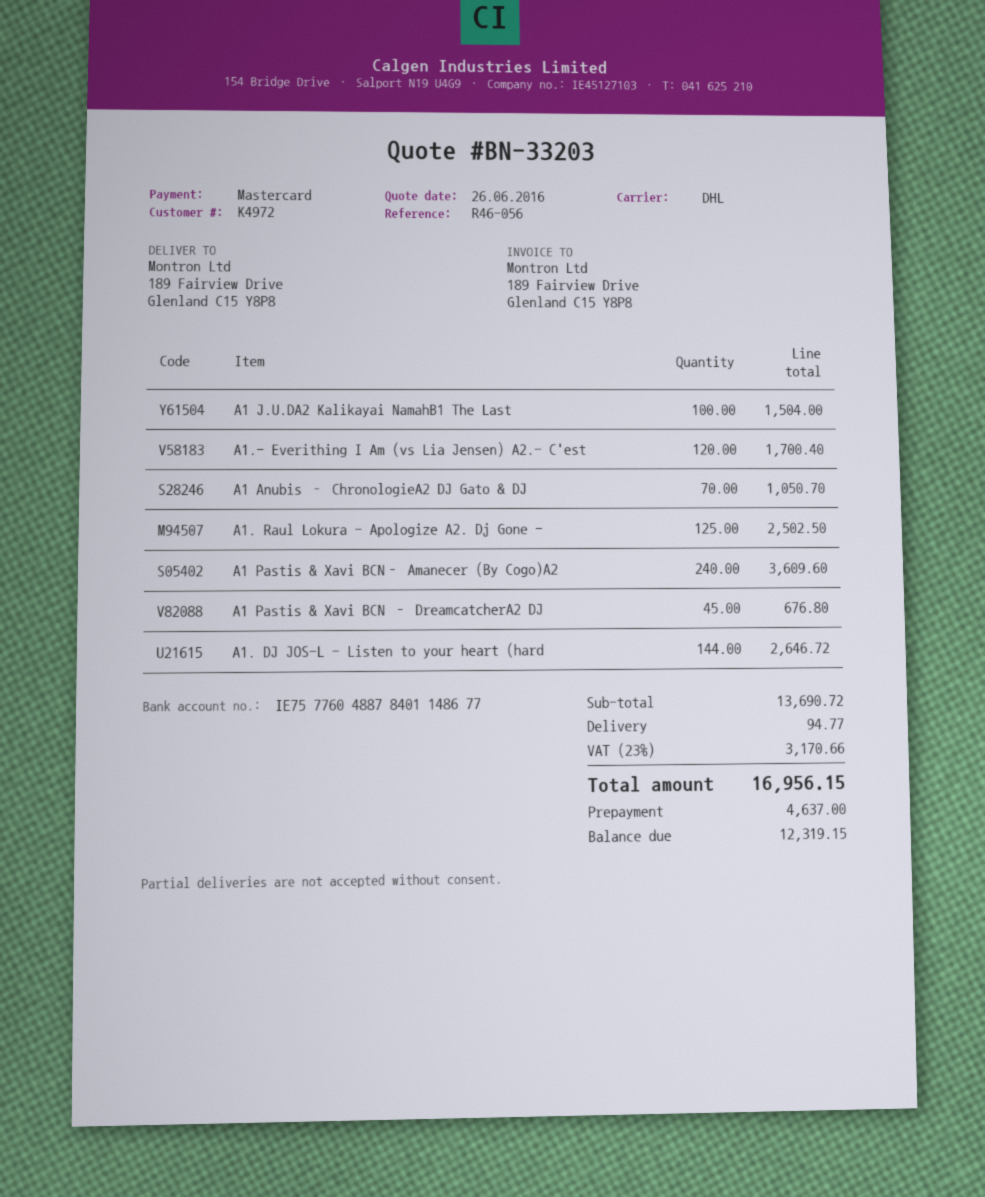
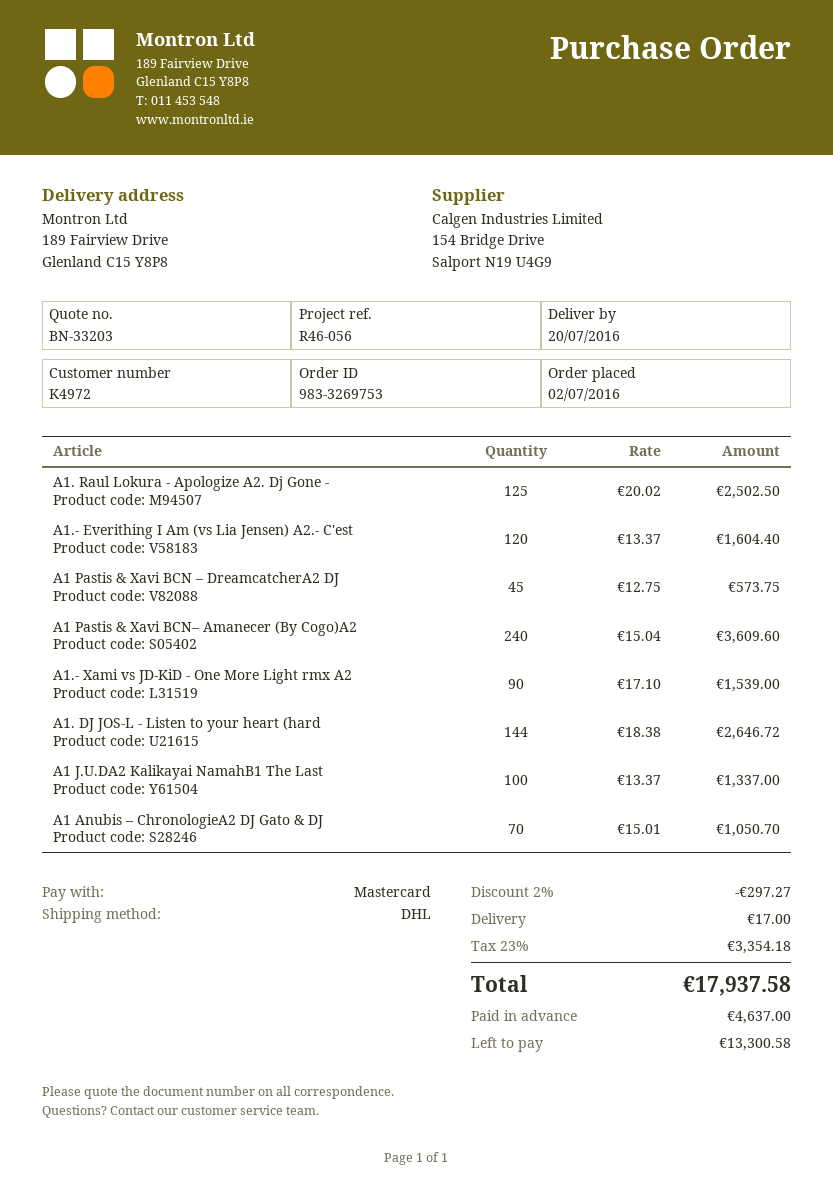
A1 J.U.DA2 Kalikayai NamahB1 The Last: 100 for 1504.00 -> 100 for 1337.00
A1.- Everithing I Am (vs Lia Jensen) A2.- C'est: 120 for 1700.40 -> 120 for 1604.40
A1 Pastis & Xavi BCN – DreamcatcherA2 DJ: 45 for 676.80 -> 45 for 573.75
A1.- Xami vs JD-KiD - One More Light rmx A2: none -> 90 for 1539.00
discount: none -> 2% = 297.27
shipping: 94.77 -> 17.00
tax: 23% = 3170.66 -> 23% = 3354.18
total: 16956.15 -> 17937.58
balance: 12319.15 -> 13300.58

